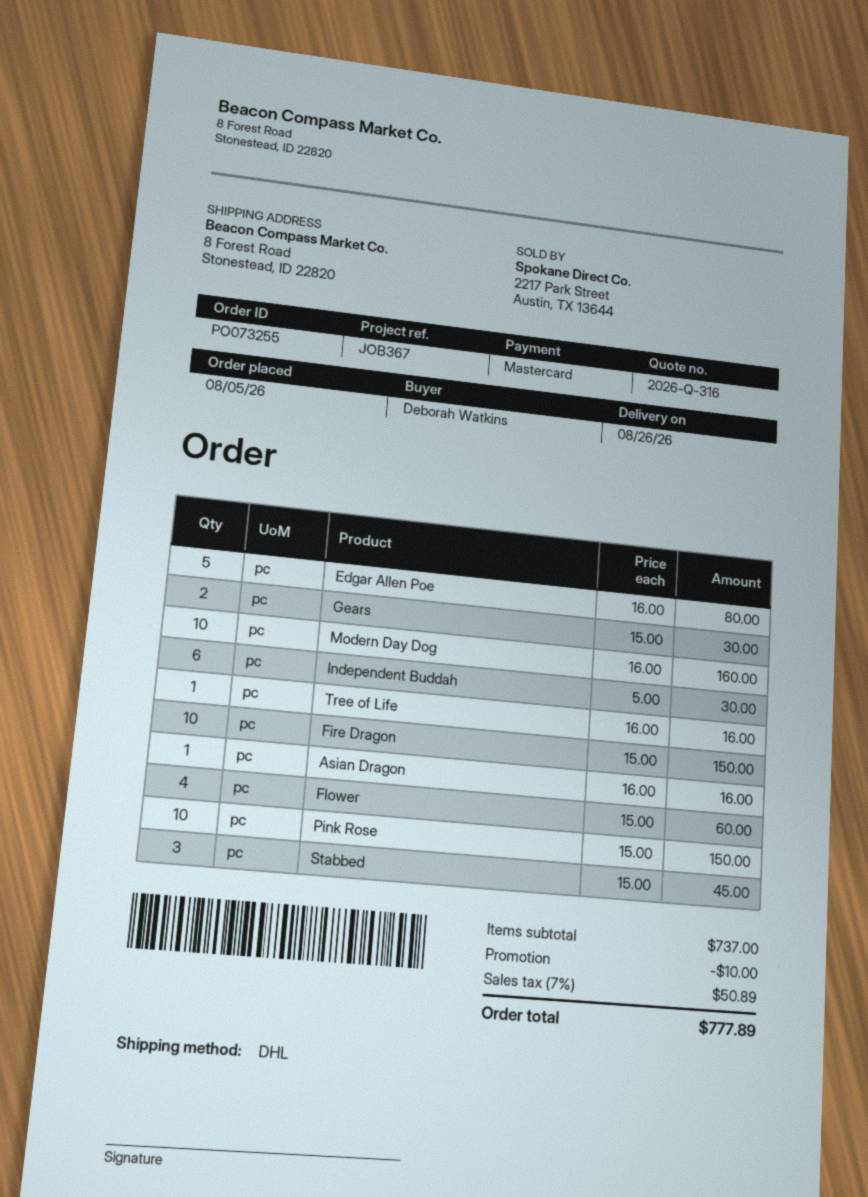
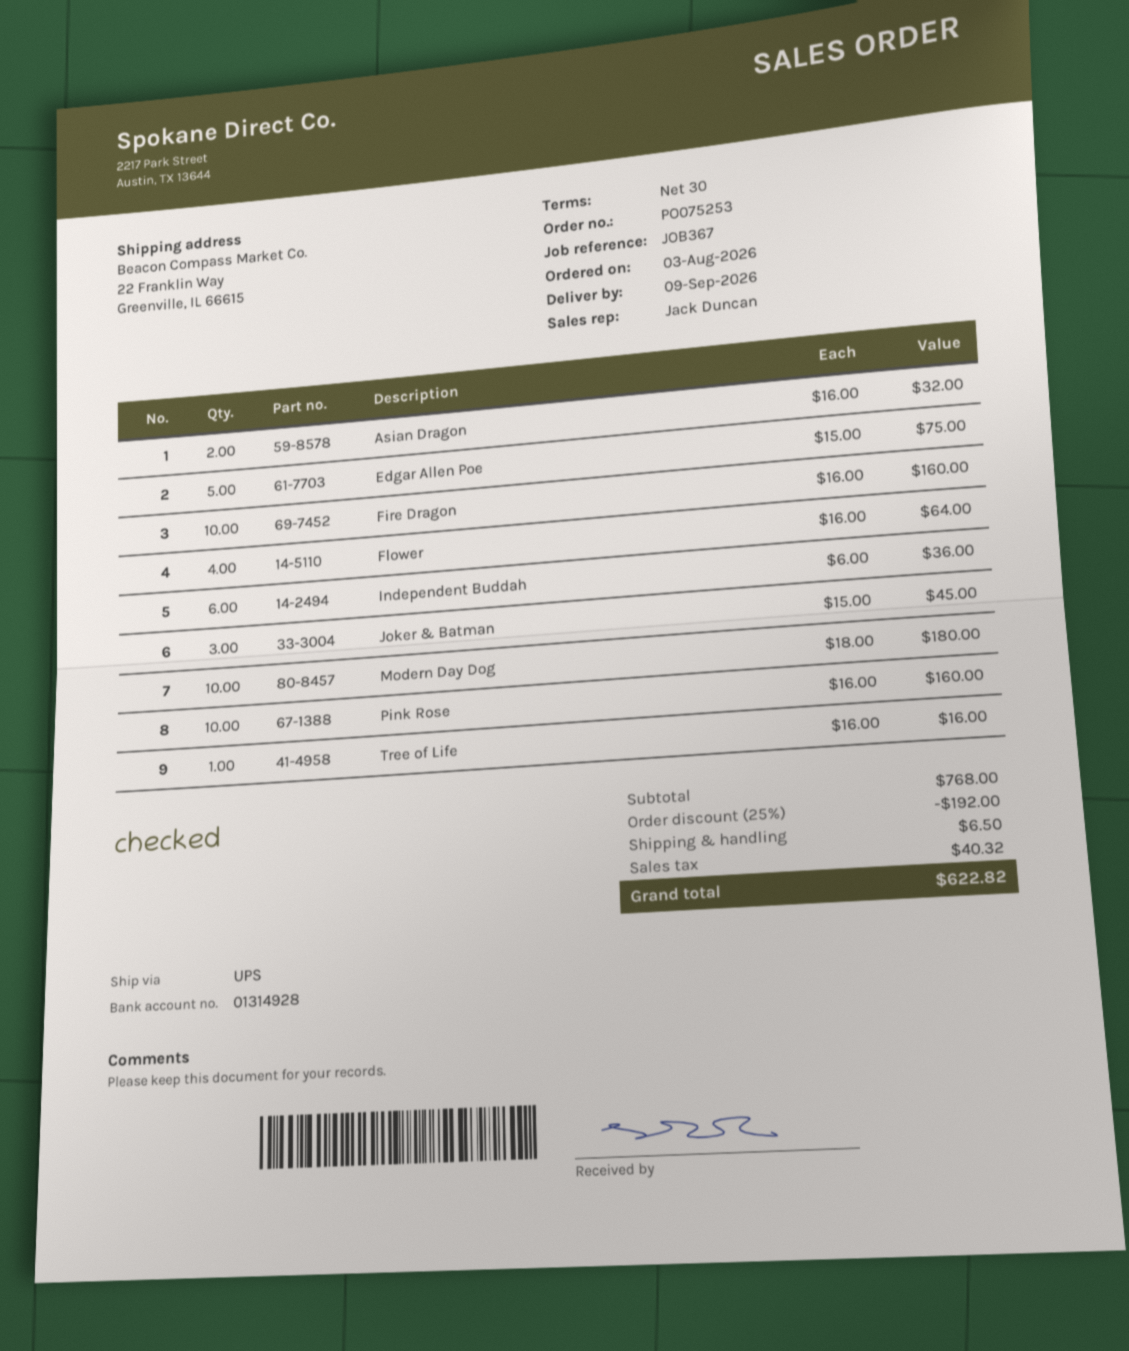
order number: PO073255 -> PO075253
order date: 2026-08-05 -> 2026-08-03
delivery date: 2026-08-26 -> 2026-09-09
shipping method: DHL -> UPS
ship to: 8 Forest Road, Stonestead, ID 22820 -> 22 Franklin Way, Greenville, IL 66615
Edgar Allen Poe: 5 x 16.00 = 80.00 -> 5 x 15.00 = 75.00
Gears: 2 x 15.00 = 30.00 -> none
Modern Day Dog: 10 x 16.00 = 160.00 -> 10 x 18.00 = 180.00
Independent Buddah: 6 x 5.00 = 30.00 -> 6 x 6.00 = 36.00
Fire Dragon: 10 x 15.00 = 150.00 -> 10 x 16.00 = 160.00
Asian Dragon: 1 x 16.00 = 16.00 -> 2 x 16.00 = 32.00
Flower: 4 x 15.00 = 60.00 -> 4 x 16.00 = 64.00
Pink Rose: 10 x 15.00 = 150.00 -> 10 x 16.00 = 160.00
Stabbed: 3 x 15.00 = 45.00 -> none
Joker & Batman: none -> 3 x 15.00 = 45.00
subtotal: 737.00 -> 768.00
discount: 10.00 -> 192.00
shipping: none -> 6.50
tax: 50.89 -> 40.32
total: 777.89 -> 622.82

